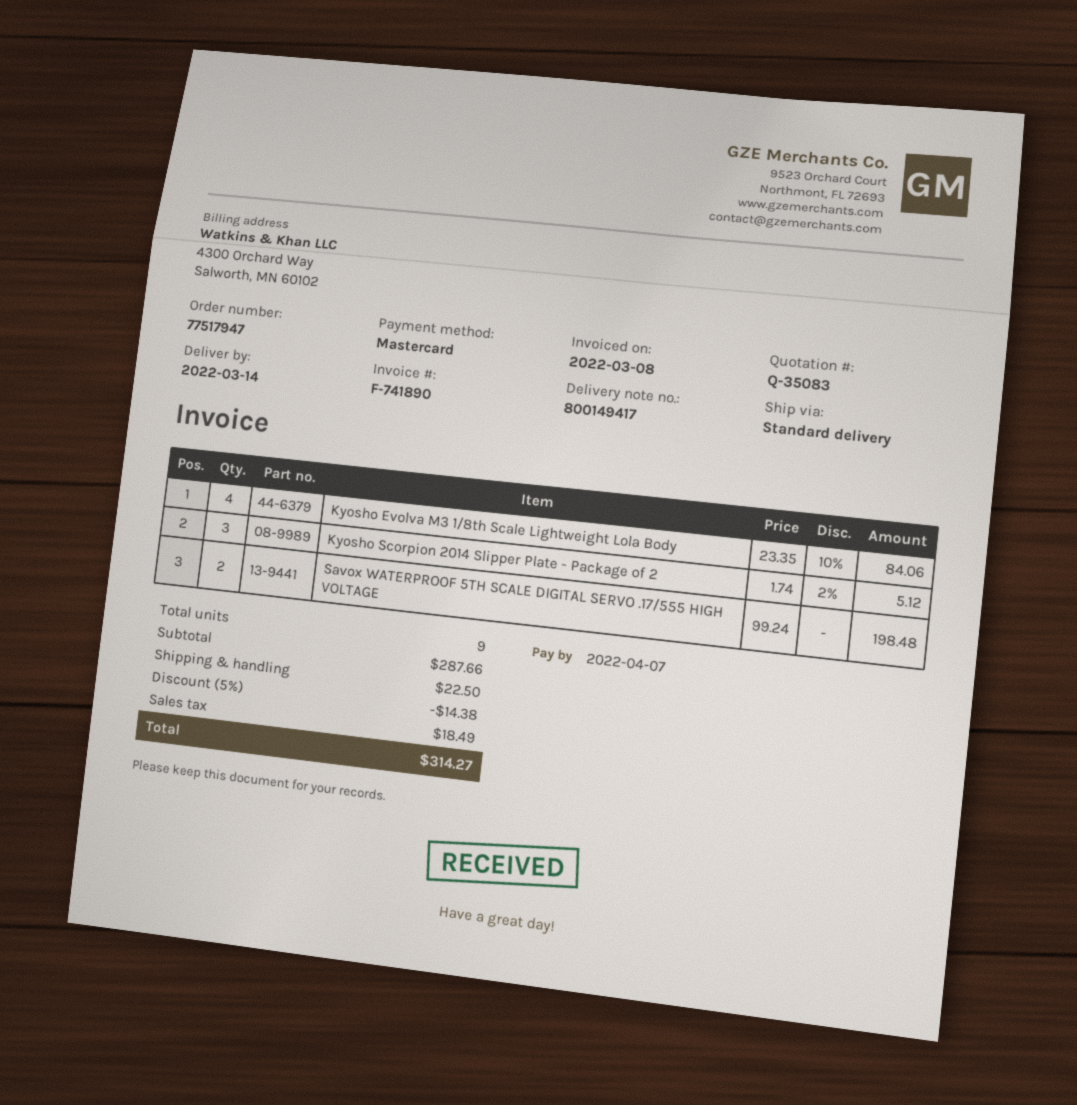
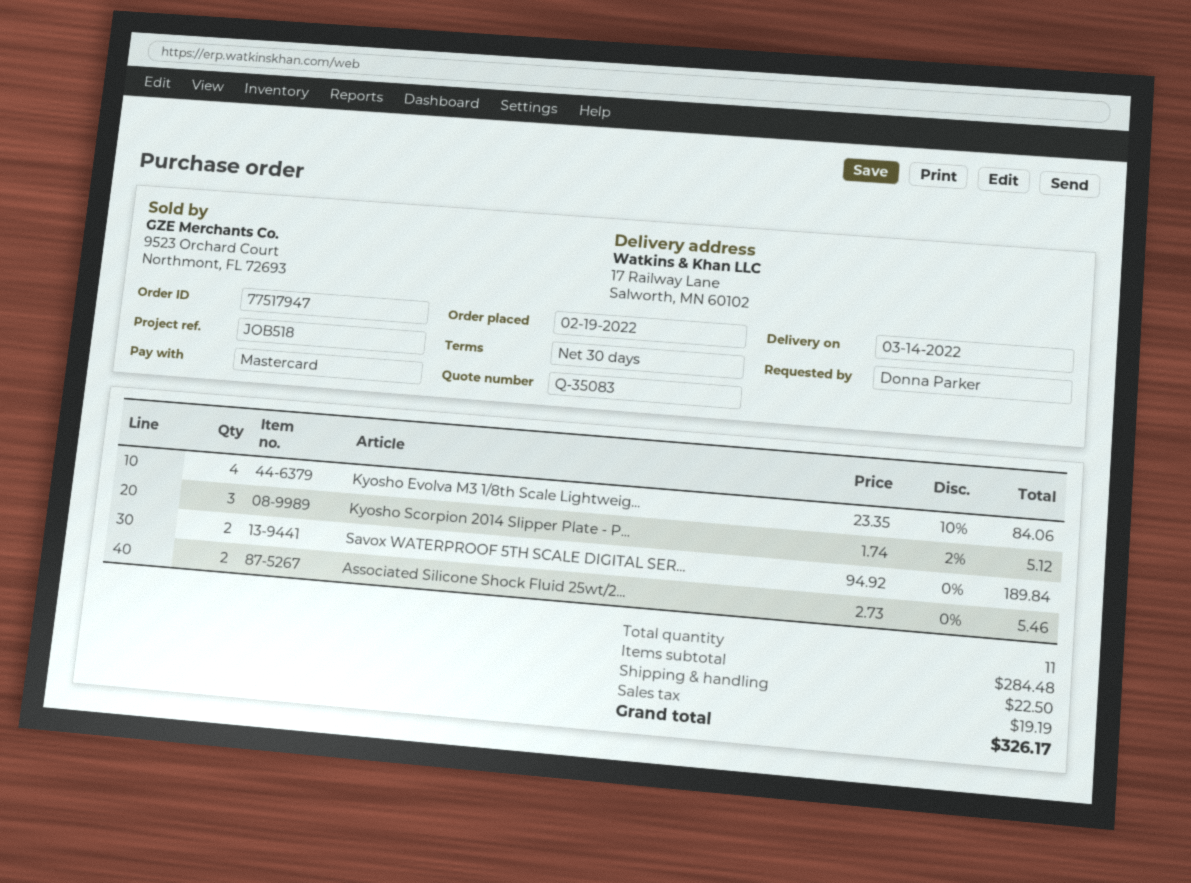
Savox WATERPROOF 5TH SCALE DIGITAL SERVO .17/555 HIGH VOLTAGE: 2 x 99.24 = 198.48 -> 2 x 94.92 = 189.84
Associated Silicone Shock Fluid 25wt/2...: none -> 2 x 2.73 = 5.46
total quantity: 9 -> 11
subtotal: 287.66 -> 284.48
discount: 5% = 14.38 -> none
tax: 18.49 -> 19.19
total: 314.27 -> 326.17

